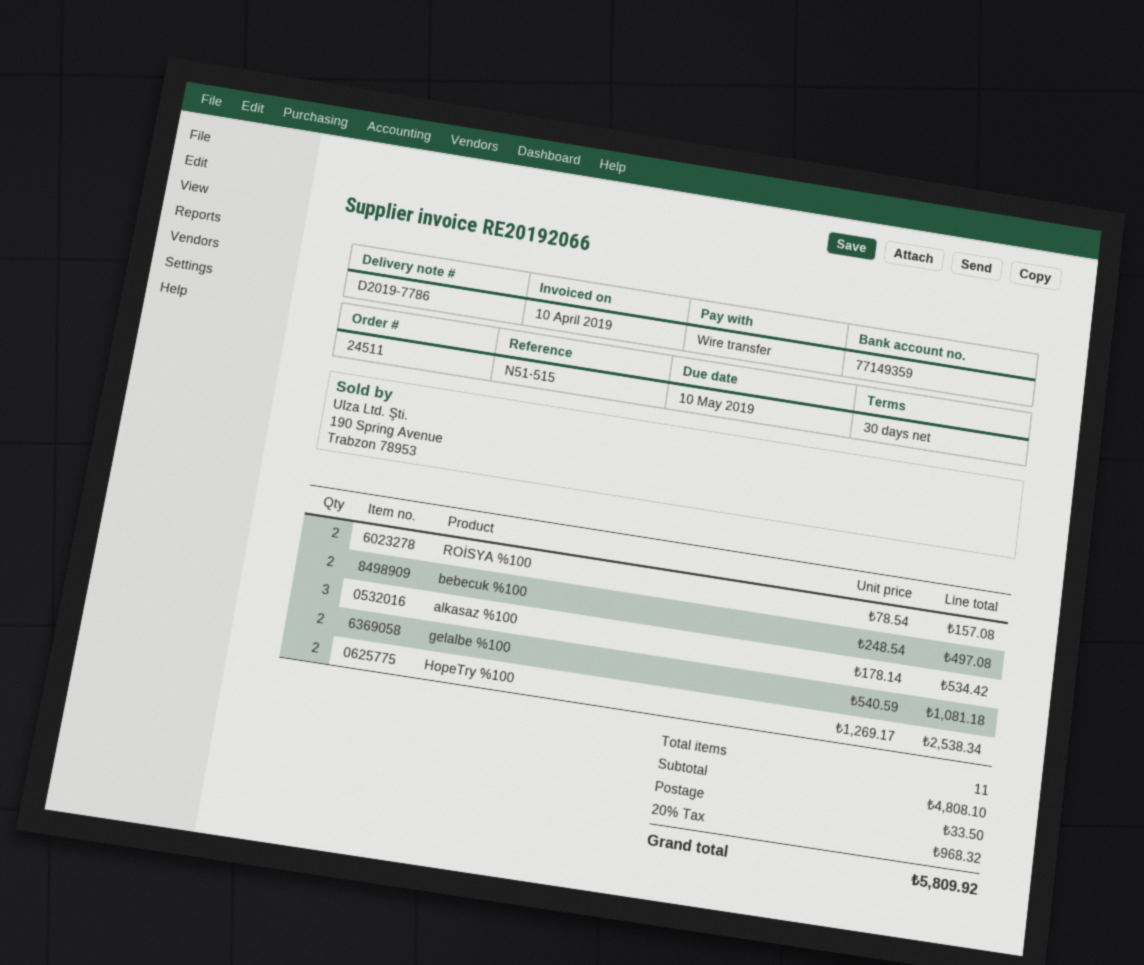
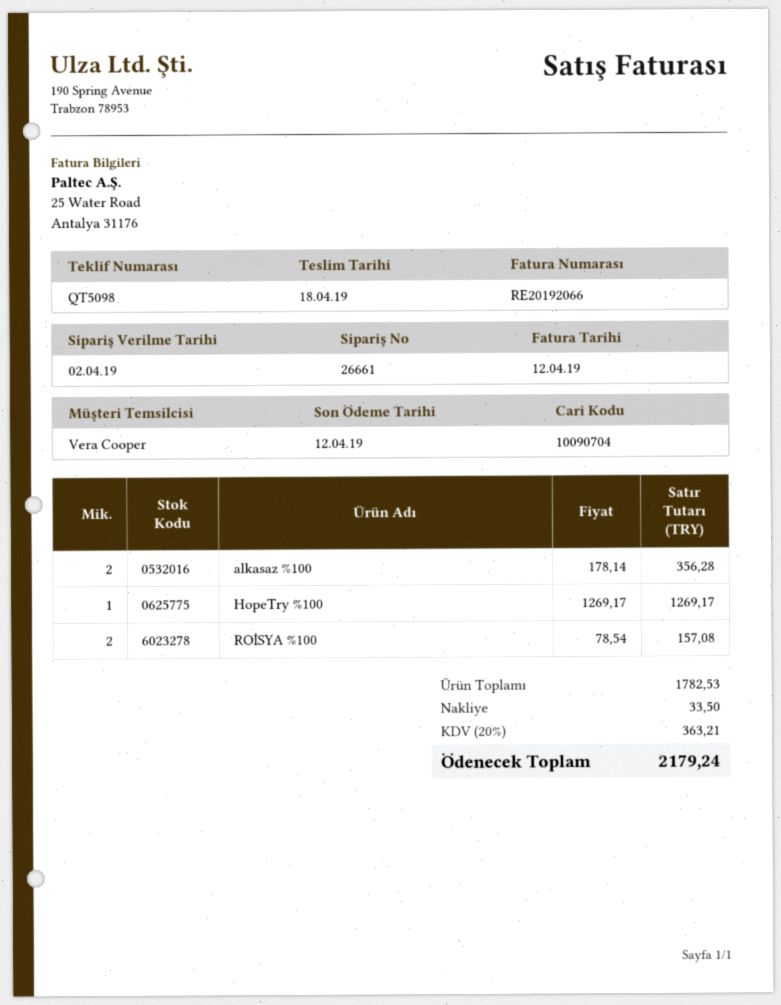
order number: 24511 -> 26661
invoice date: 2019-04-10 -> 2019-04-12
due date: 2019-05-10 -> 2019-04-12
bebecuk %100: 2 x 248.54 = 497.08 -> none
alkasaz %100: 3 x 178.14 = 534.42 -> 2 x 178.14 = 356.28
gelalbe %100: 2 x 540.59 = 1081.18 -> none
HopeTry %100: 2 x 1269.17 = 2538.34 -> 1 x 1269.17 = 1269.17
subtotal: 4808.10 -> 1782.53
tax: 20% = 968.32 -> 20% = 363.21
total: 5809.92 -> 2179.24

